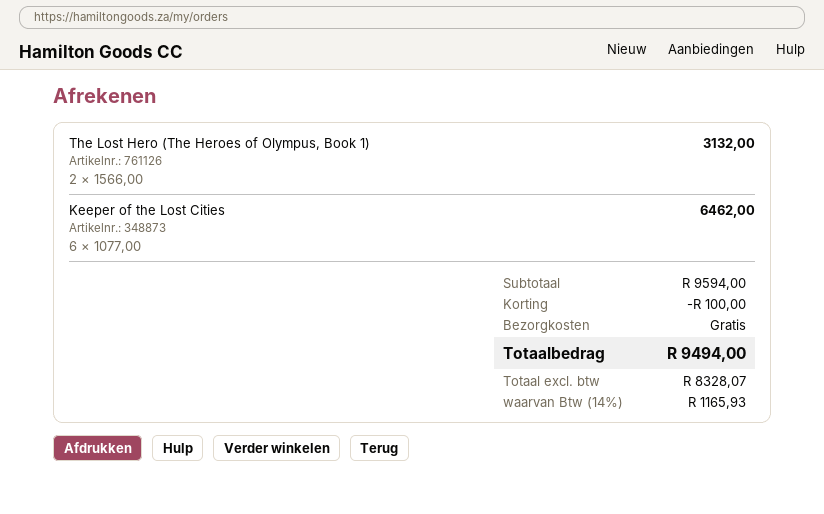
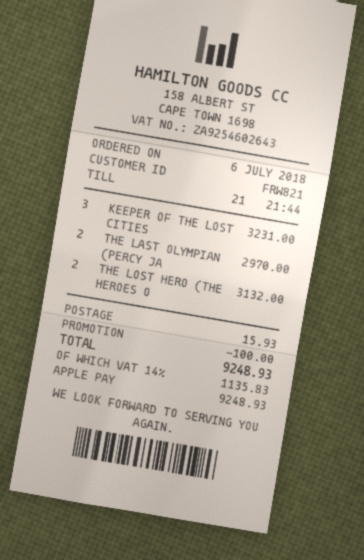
Keeper of the Lost Cities: 6 for 6462.00 -> 3 for 3231.00
THE LAST OLYMPIAN (PERCY JA: none -> 2 for 2970.00
shipping: 0.00 -> 15.93
tax: 14% = 1165.93 -> 14% = 1135.83
total: 9494.00 -> 9248.93

